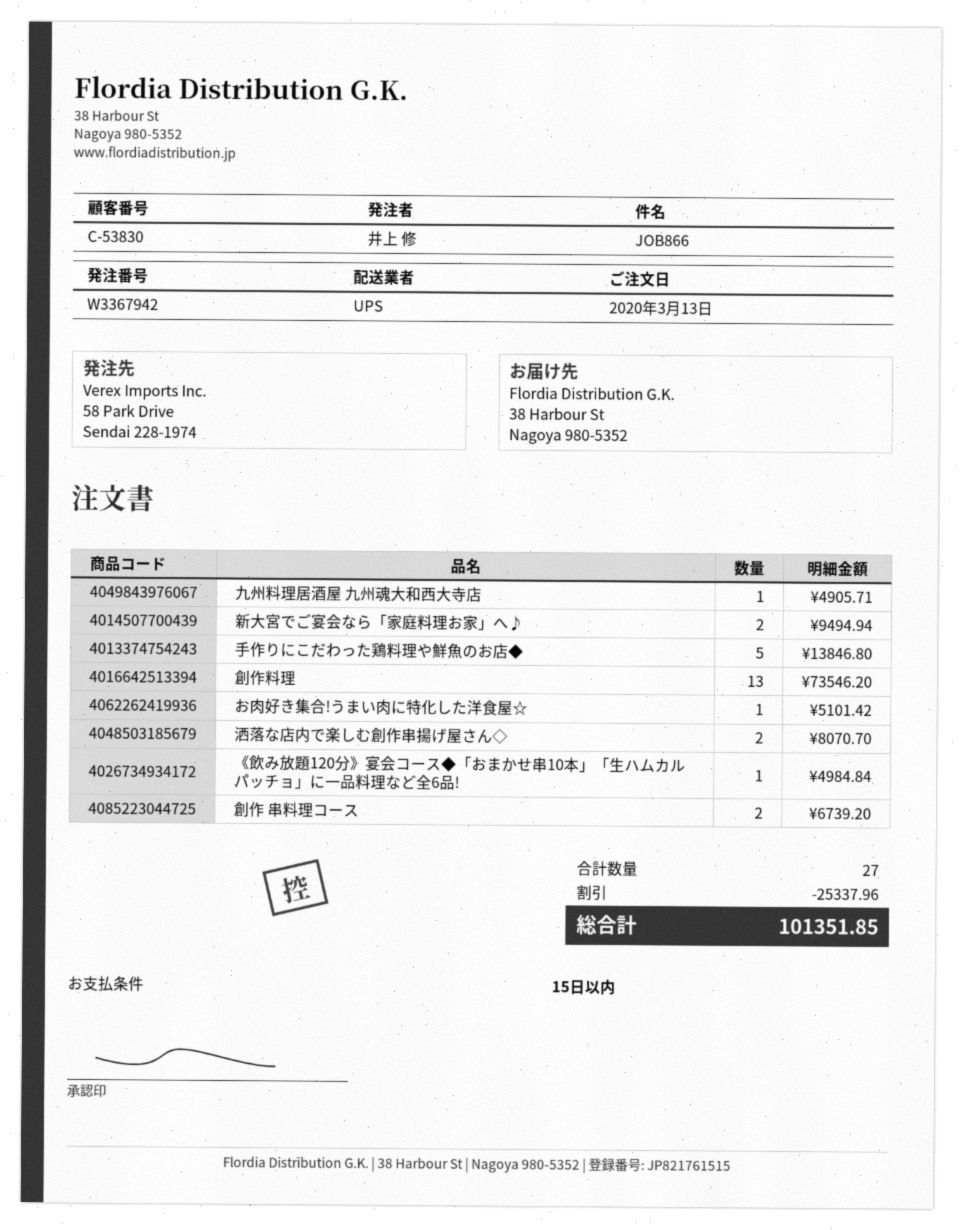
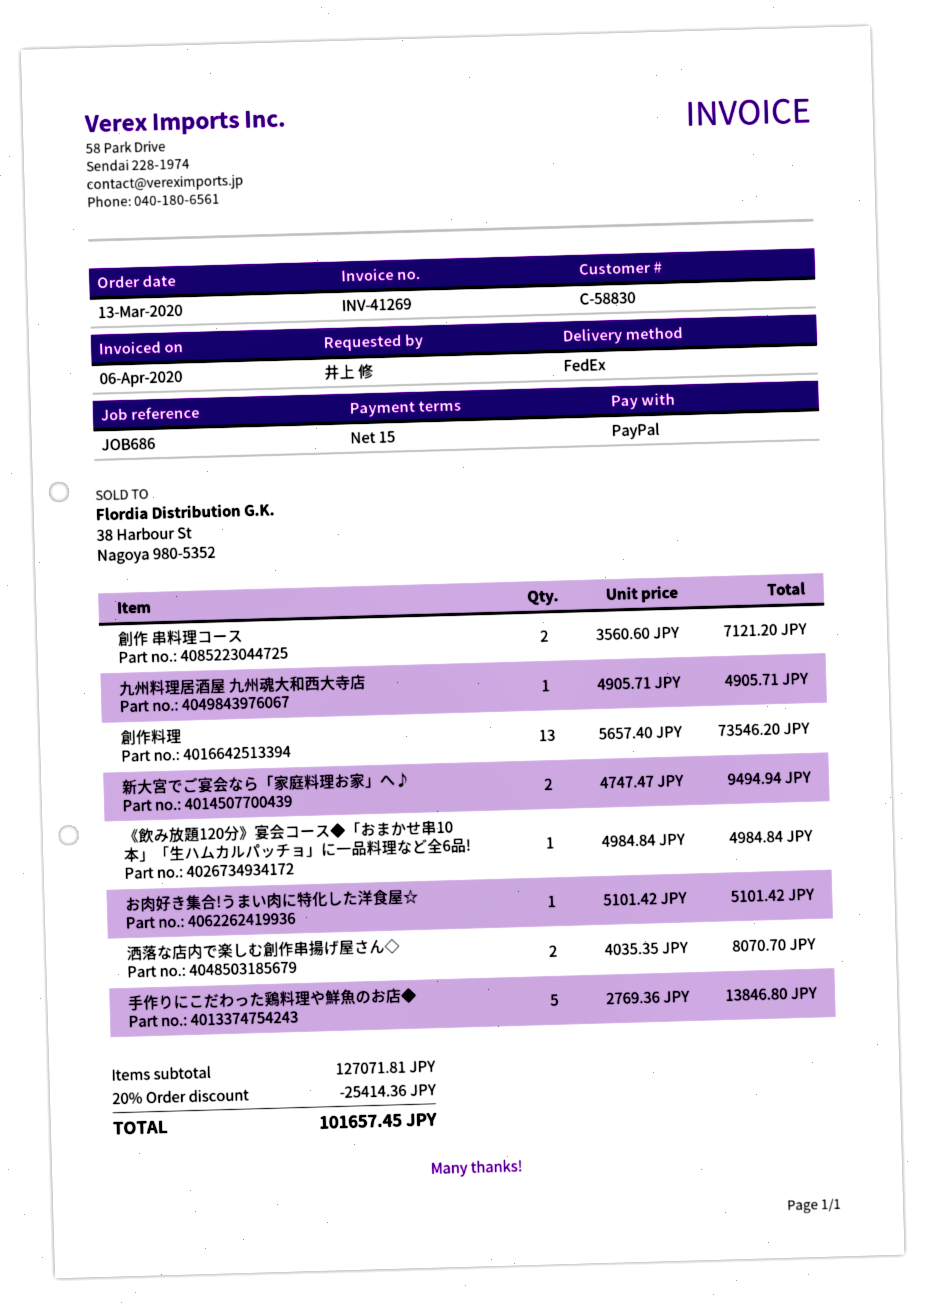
customer number: C-53830 -> C-58830
reference: JOB866 -> JOB686
shipping method: UPS -> FedEx
創作 串料理コース: 2 for 6739.20 -> 2 for 7121.20
discount: 25337.96 -> 25414.36
total: 101351.85 -> 101657.45

